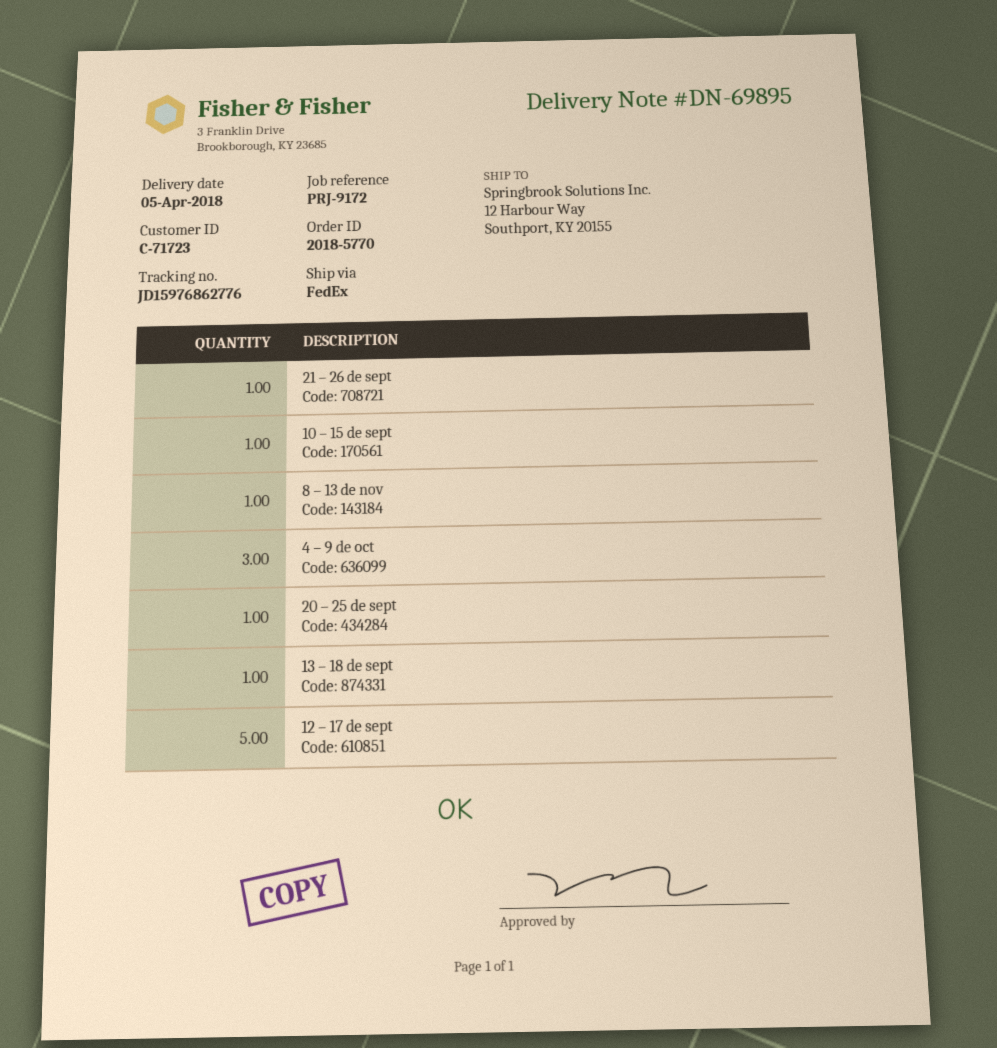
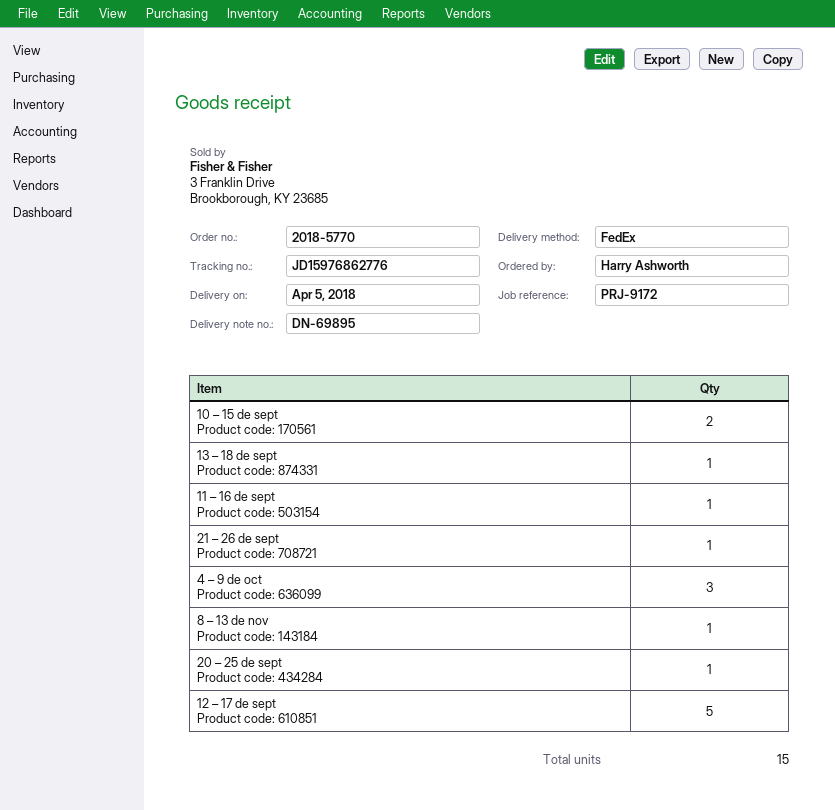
10 – 15 de sept: 1 -> 2
11 – 16 de sept: none -> 1

